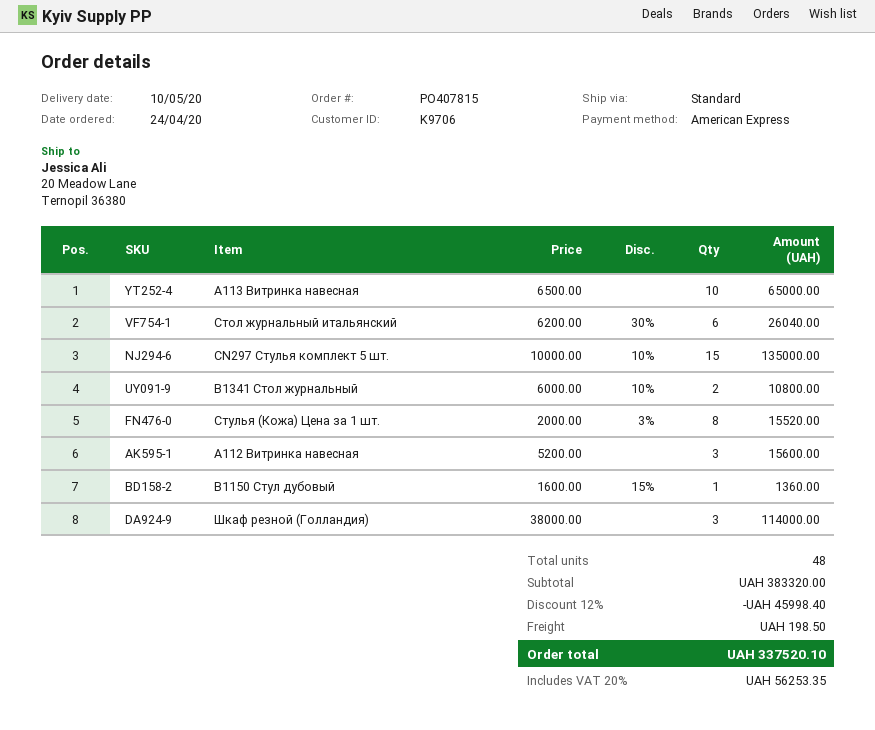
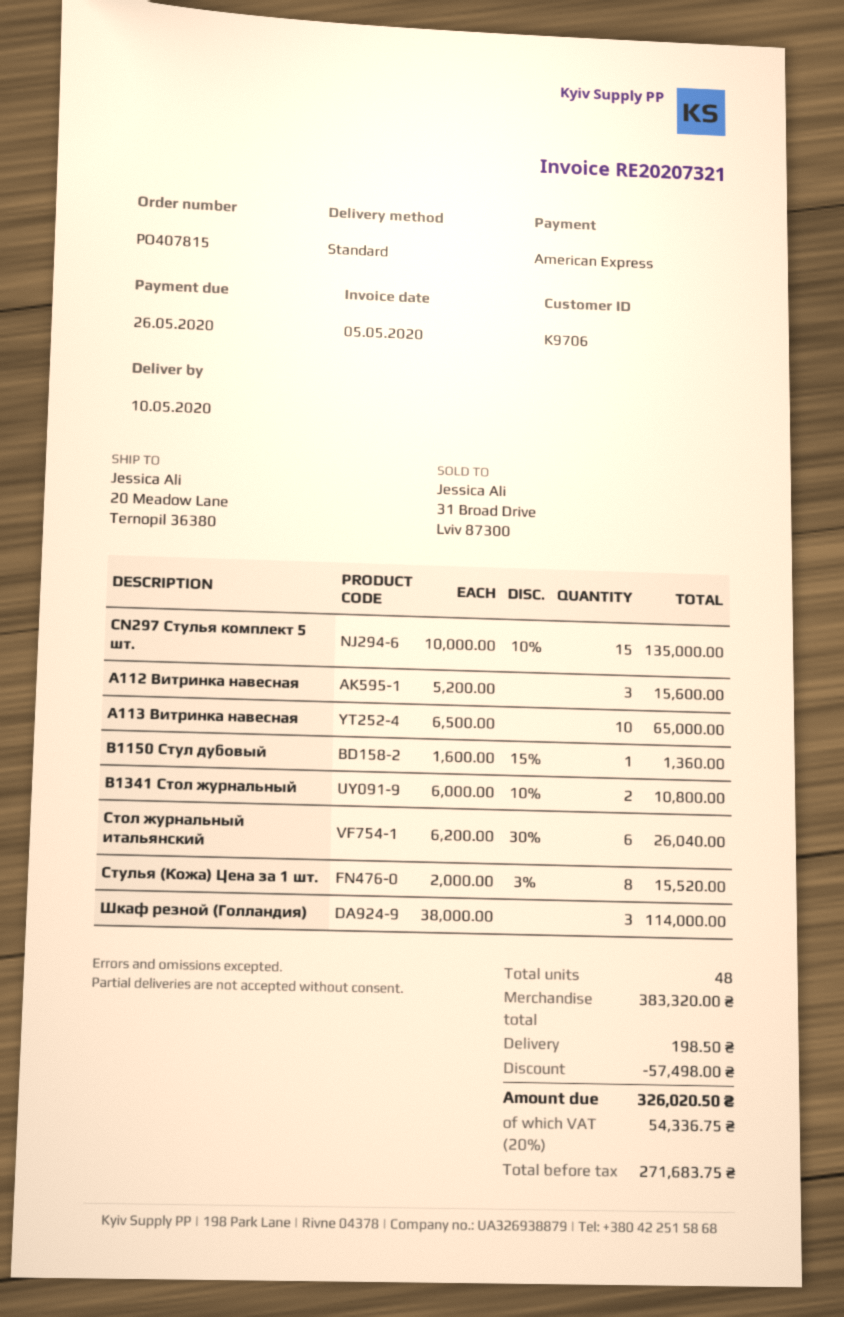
discount: 45998.40 -> 57498.00
tax: 20% = 56253.35 -> 20% = 54336.75
total: 337520.10 -> 326020.50

